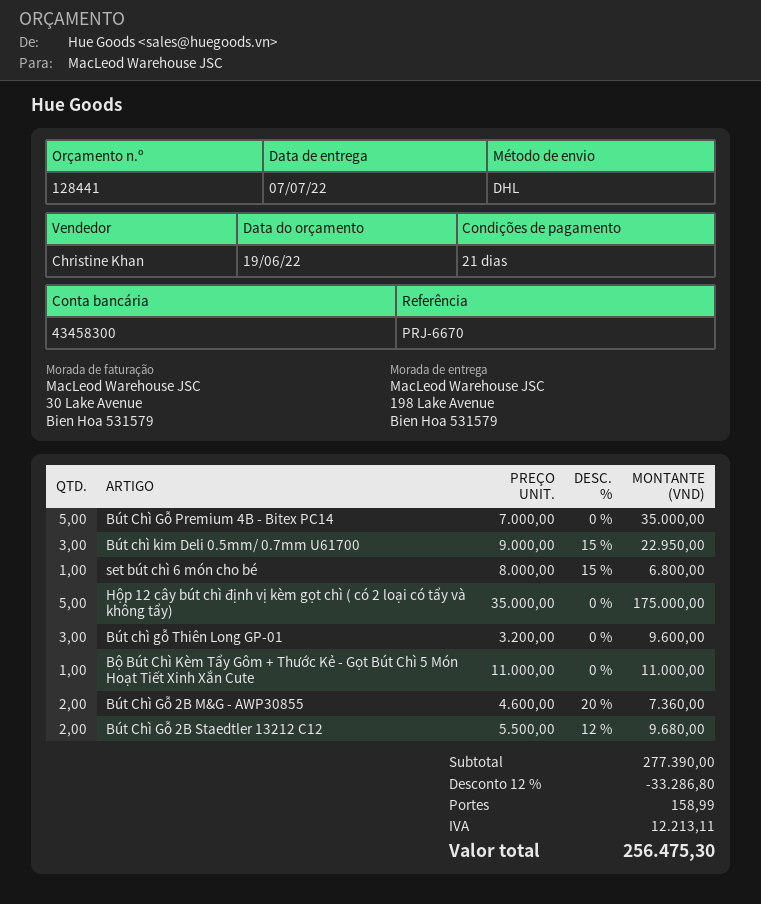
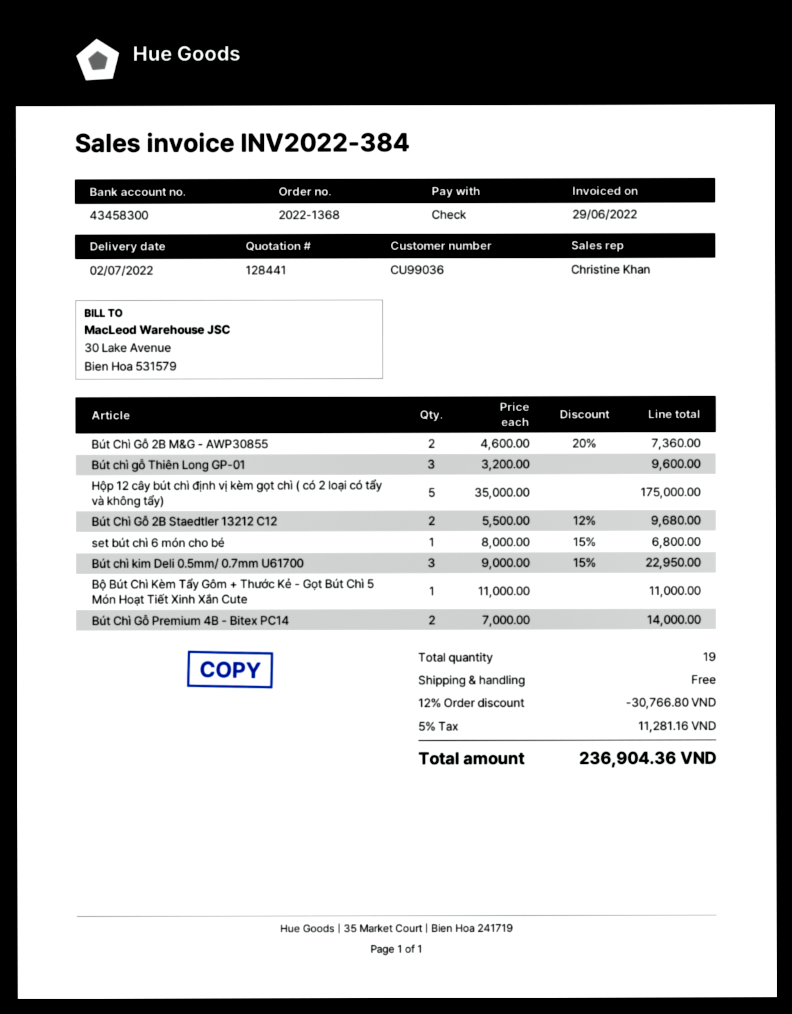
delivery date: 2022-07-07 -> 2022-07-02
Bút Chì Gỗ Premium 4B - Bitex PC14: 5 x 7000.00 = 35000.00 -> 2 x 7000.00 = 14000.00
discount: 12% = 33286.80 -> 12% = 30766.80
shipping: 158.99 -> 0.00
tax: 12213.11 -> 11281.16
total: 256475.30 -> 236904.36

